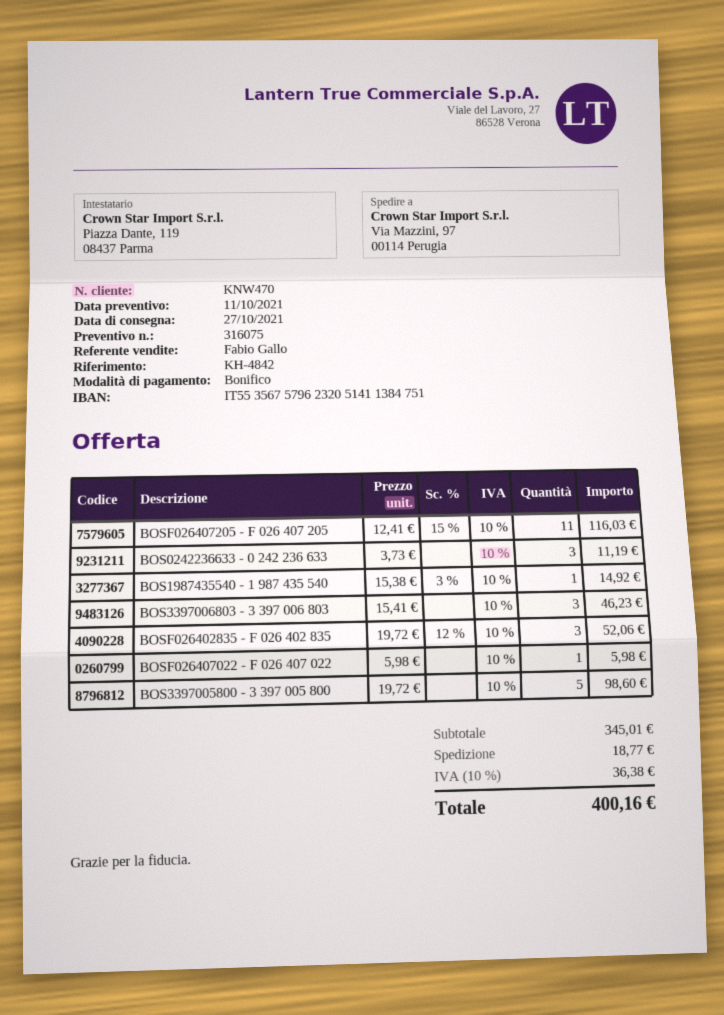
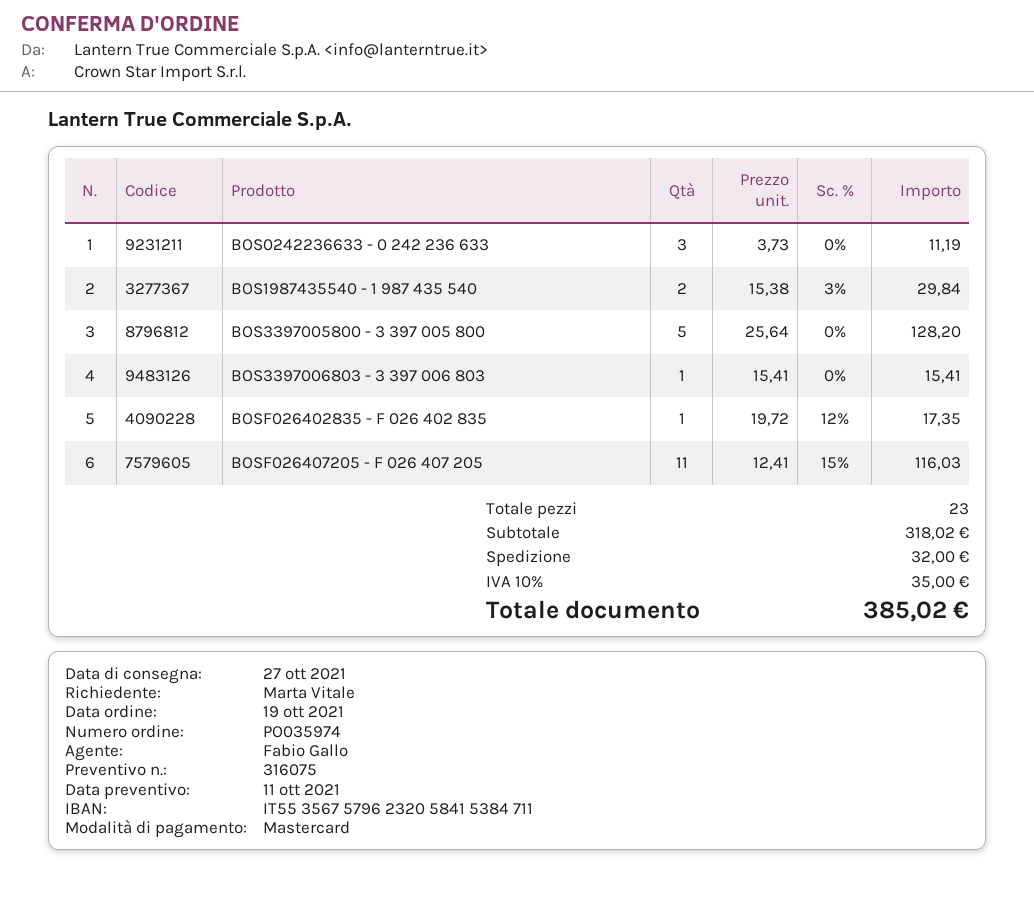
payment method: bank transfer -> Mastercard
bank account: IT5535675796232051411384751 -> IT5535675796232058415384711
BOS1987435540 - 1 987 435 540: 1 x 15.38 - 3% = 14.92 -> 2 x 15.38 - 3% = 29.84
BOS3397006803 - 3 397 006 803: 3 x 15.41 = 46.23 -> 1 x 15.41 = 15.41
BOSF026402835 - F 026 402 835: 3 x 19.72 - 12% = 52.06 -> 1 x 19.72 - 12% = 17.35
BOSF026407022 - F 026 407 022: 1 x 5.98 = 5.98 -> none
BOS3397005800 - 3 397 005 800: 5 x 19.72 = 98.60 -> 5 x 25.64 = 128.20
subtotal: 345.01 -> 318.02
shipping: 18.77 -> 32.00
tax: 10% = 36.38 -> 10% = 35.00
total: 400.16 -> 385.02

